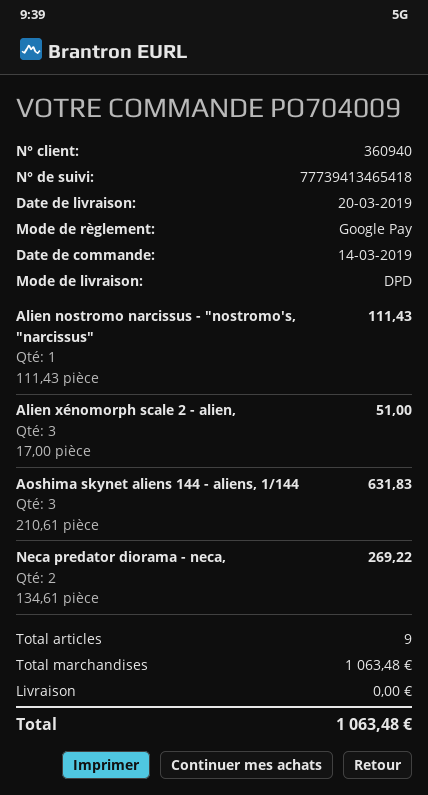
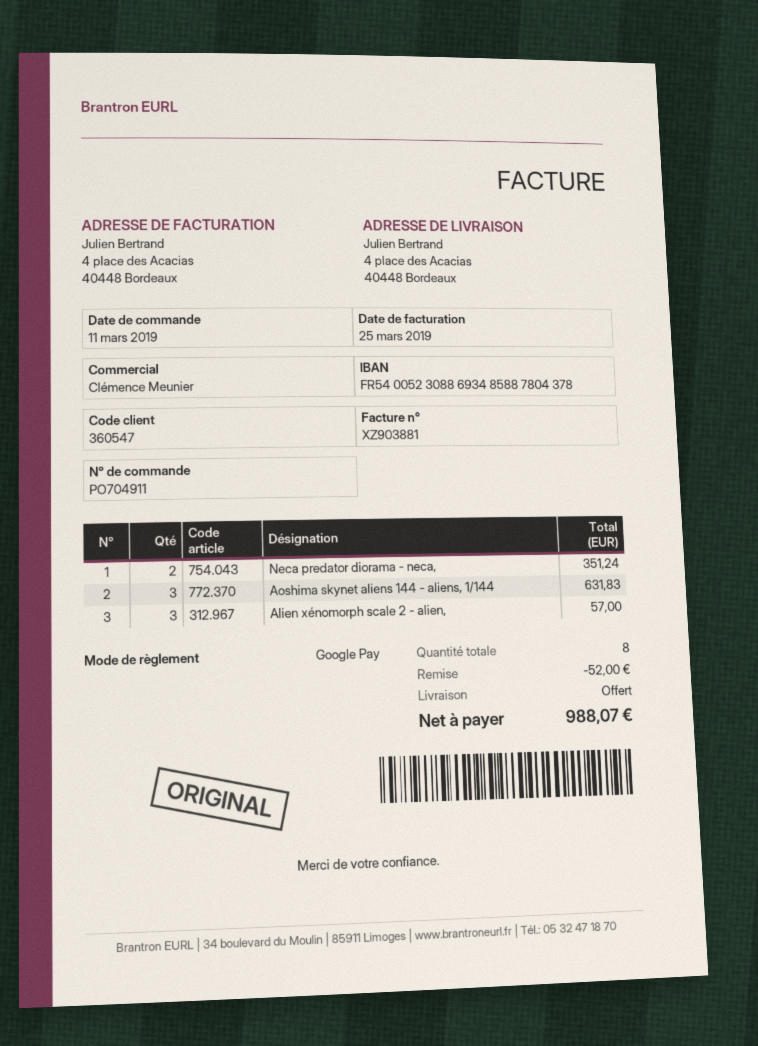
order number: PO704009 -> PO704911
order date: 2019-03-14 -> 2019-03-11
customer number: 360940 -> 360547
Alien nostromo narcissus - "nostromo's, "narcissus": 1 for 111.43 -> none
Alien xénomorph scale 2 - alien,: 3 for 51.00 -> 3 for 57.00
Neca predator diorama - neca,: 2 for 269.22 -> 2 for 351.24
total quantity: 9 -> 8
discount: none -> 52.00
total: 1063.48 -> 988.07

